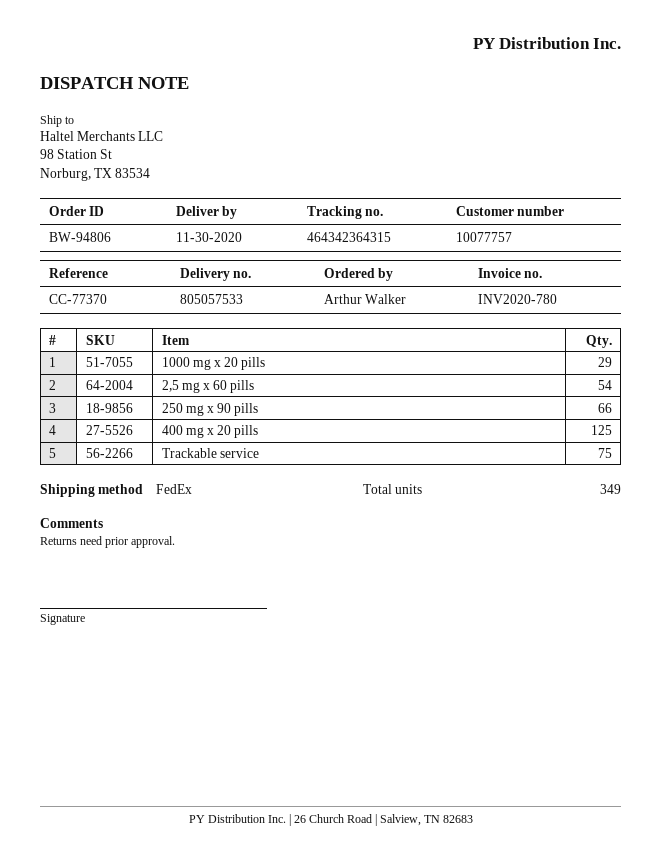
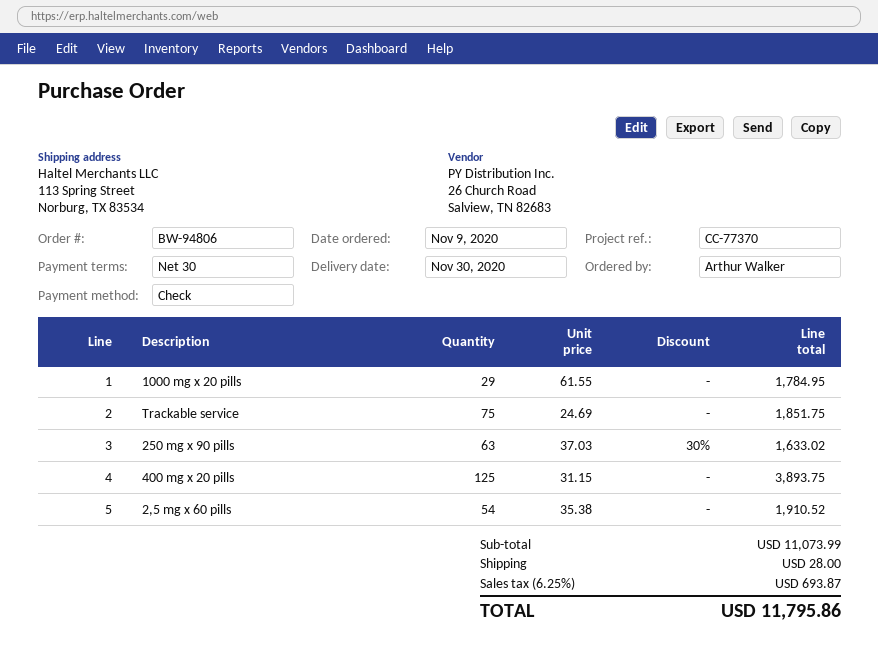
ship to: 98 Station St, Norburg, TX 83534 -> 113 Spring Street, Norburg, TX 83534
250 mg x 90 pills: 66 -> 63

